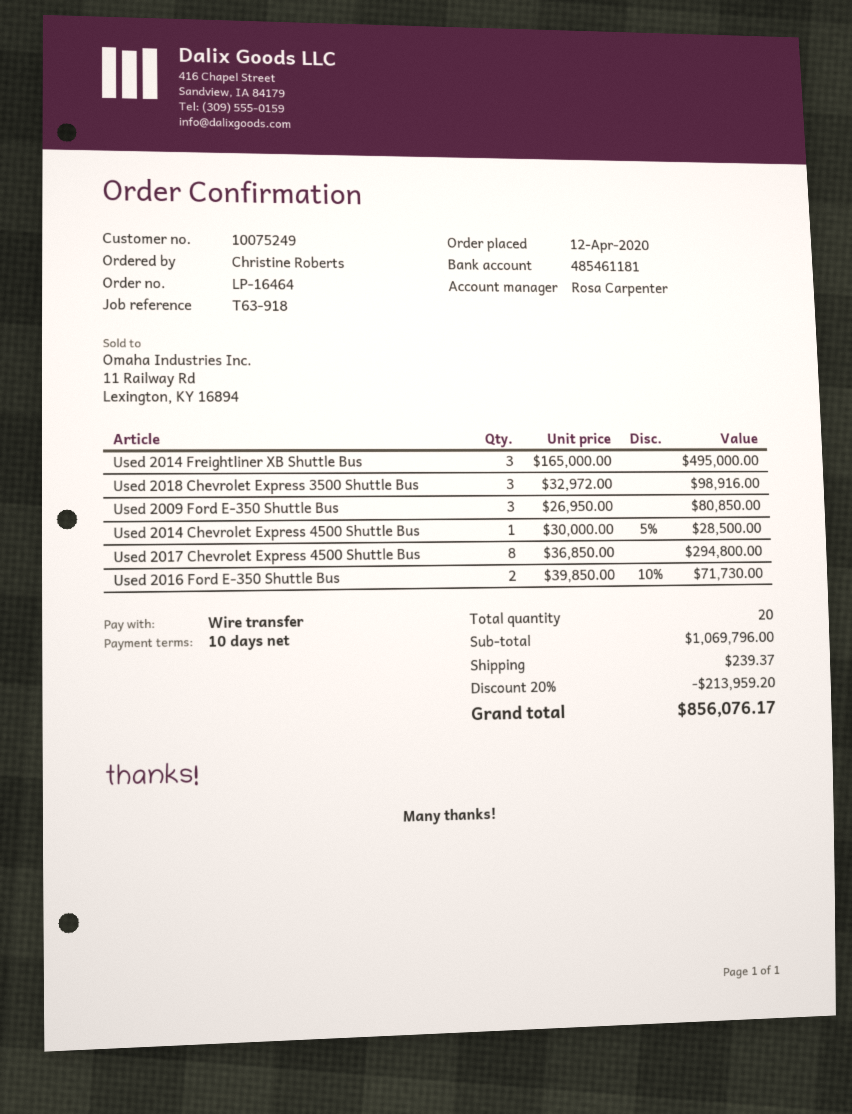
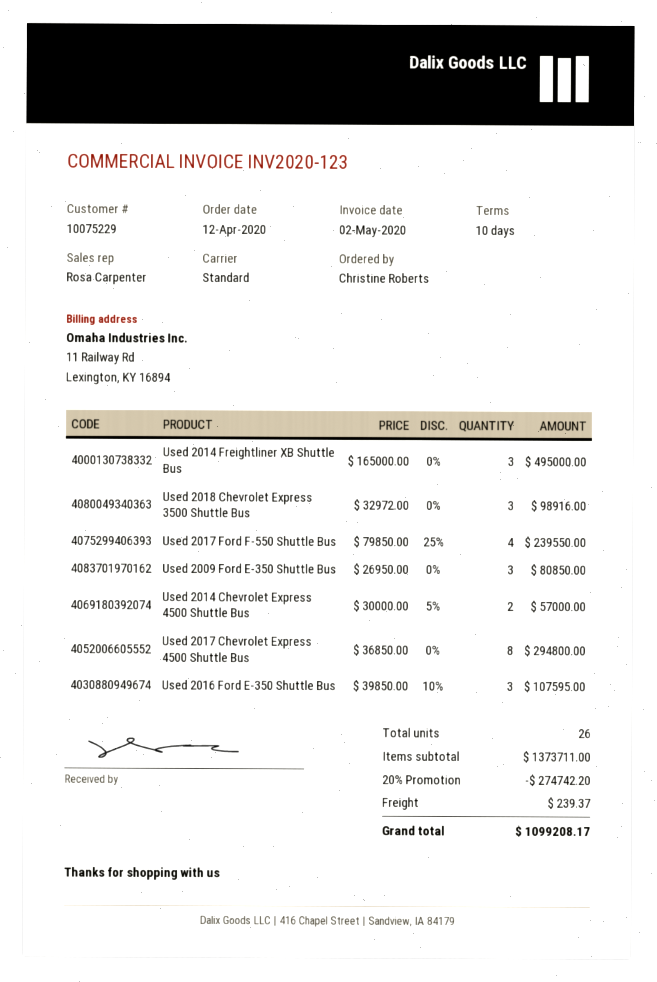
customer number: 10075249 -> 10075229
Used 2014 Chevrolet Express 4500 Shuttle Bus: 1 x 30000.00 - 5% = 28500.00 -> 2 x 30000.00 - 5% = 57000.00
Used 2016 Ford E-350 Shuttle Bus: 2 x 39850.00 - 10% = 71730.00 -> 3 x 39850.00 - 10% = 107595.00
Used 2017 Ford F-550 Shuttle Bus: none -> 4 x 79850.00 - 25% = 239550.00
total quantity: 20 -> 26
subtotal: 1069796.00 -> 1373711.00
discount: 20% = 213959.20 -> 20% = 274742.20
total: 856076.17 -> 1099208.17

